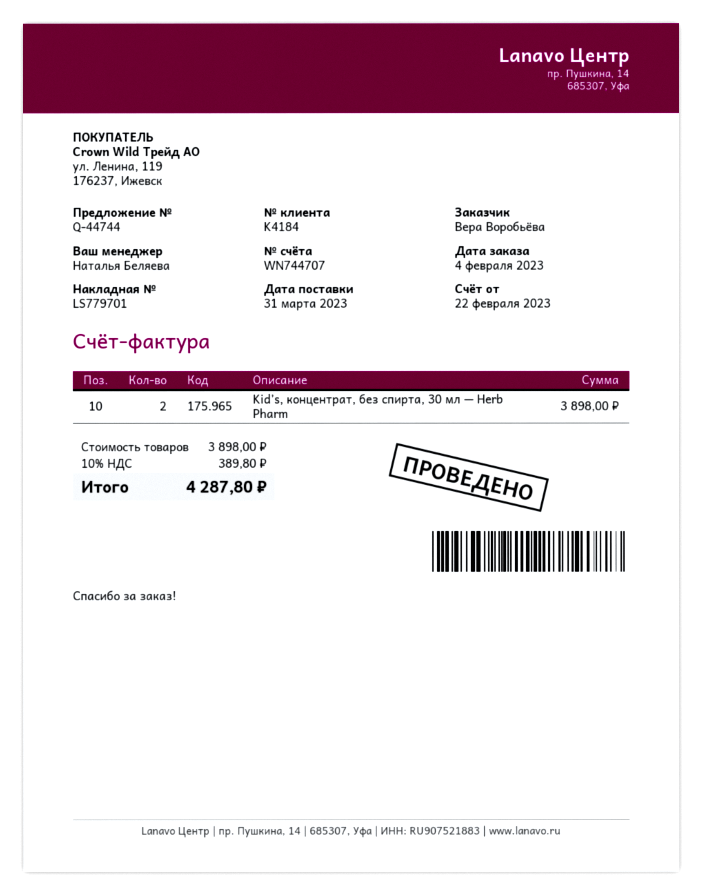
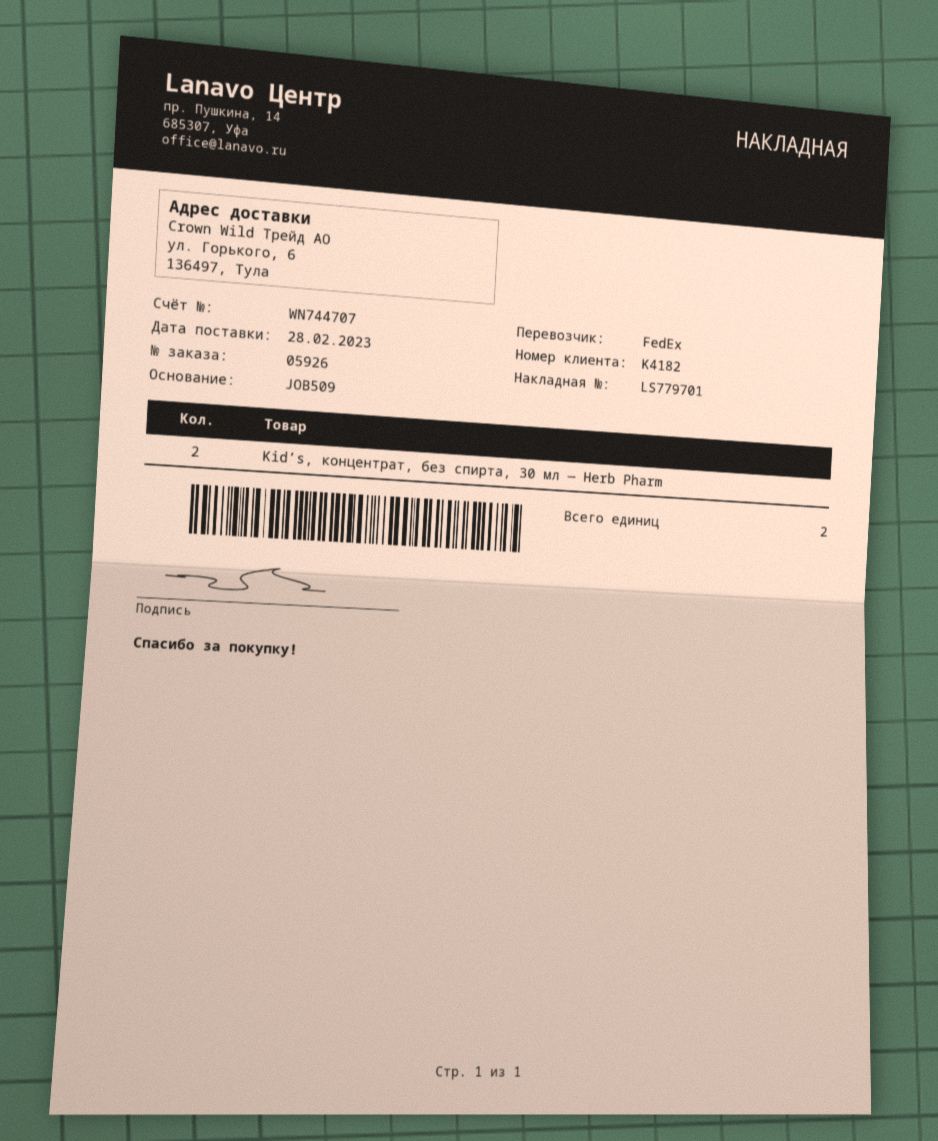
delivery date: 2023-03-31 -> 2023-02-28
customer number: K4184 -> K4182

